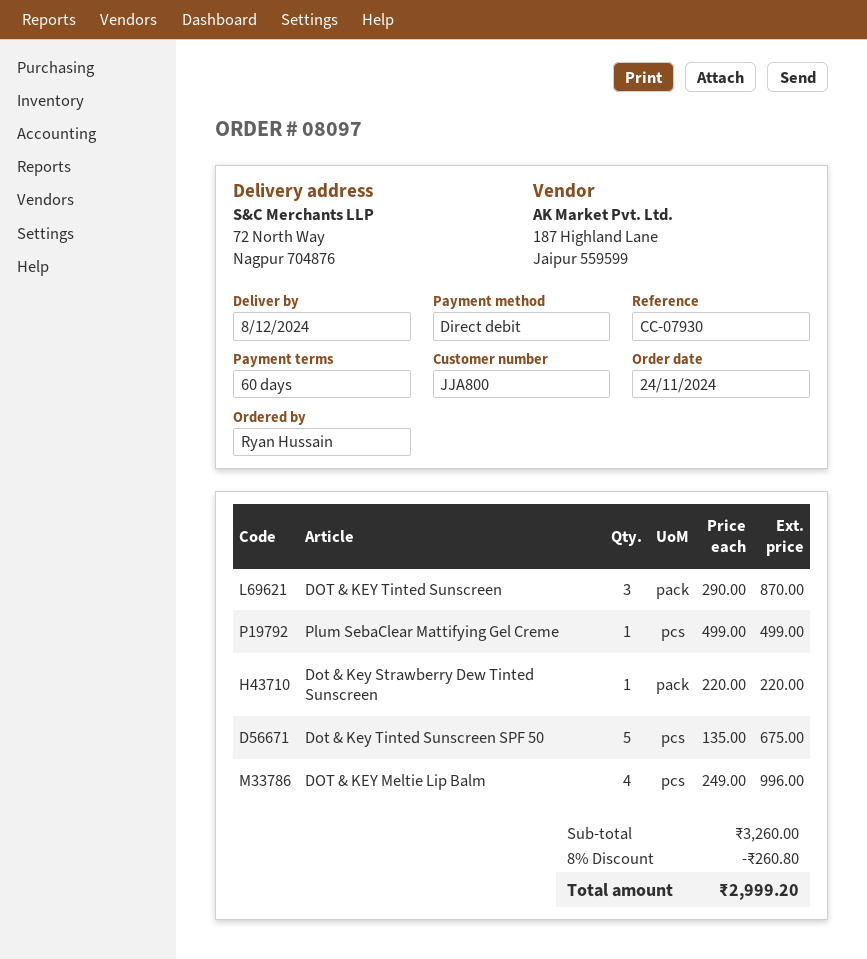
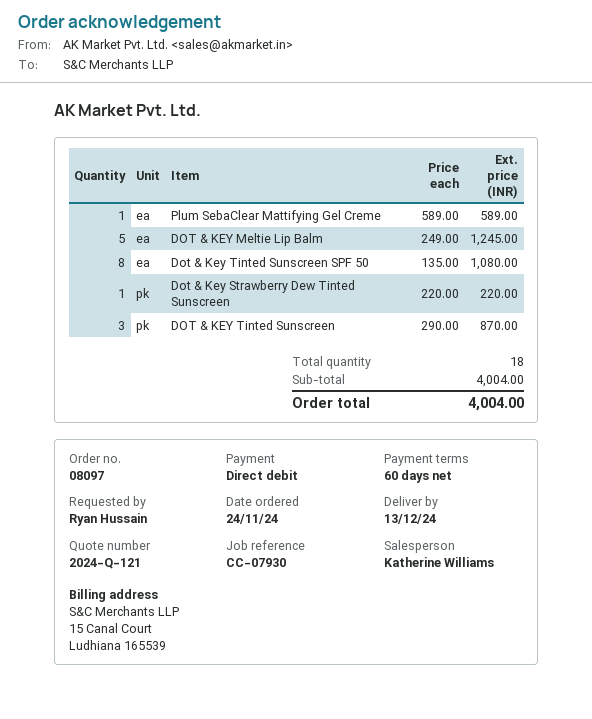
delivery date: 2024-12-08 -> 2024-12-13
Plum SebaClear Mattifying Gel Creme: 1 x 499.00 = 499.00 -> 1 x 589.00 = 589.00
Dot & Key Tinted Sunscreen SPF 50: 5 x 135.00 = 675.00 -> 8 x 135.00 = 1080.00
DOT & KEY Meltie Lip Balm: 4 x 249.00 = 996.00 -> 5 x 249.00 = 1245.00
subtotal: 3260.00 -> 4004.00
discount: 8% = 260.80 -> none
total: 2999.20 -> 4004.00

